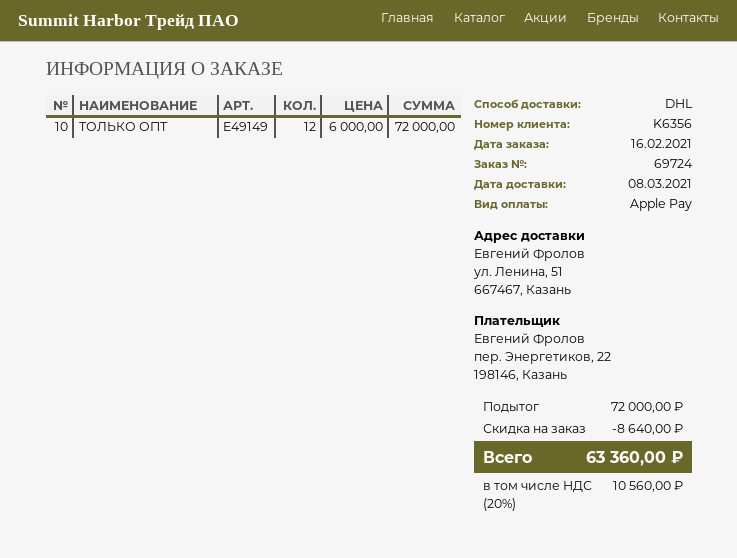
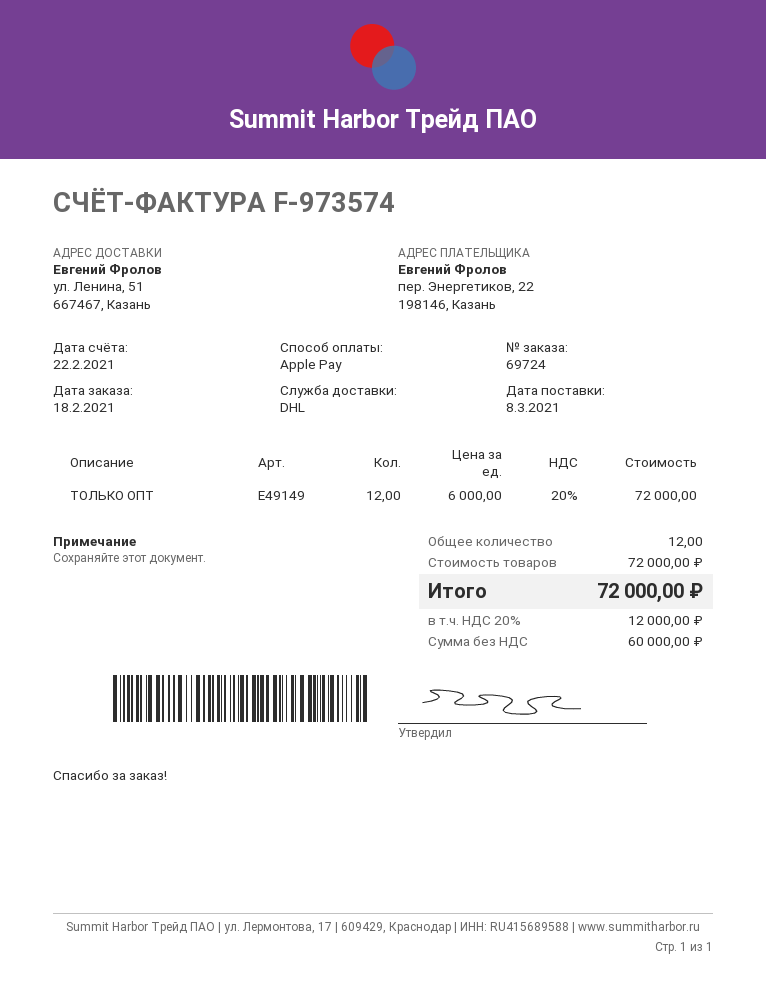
order date: 2021-02-16 -> 2021-02-18
discount: 8640.00 -> none
tax: 20% = 10560.00 -> 20% = 12000.00
total: 63360.00 -> 72000.00

